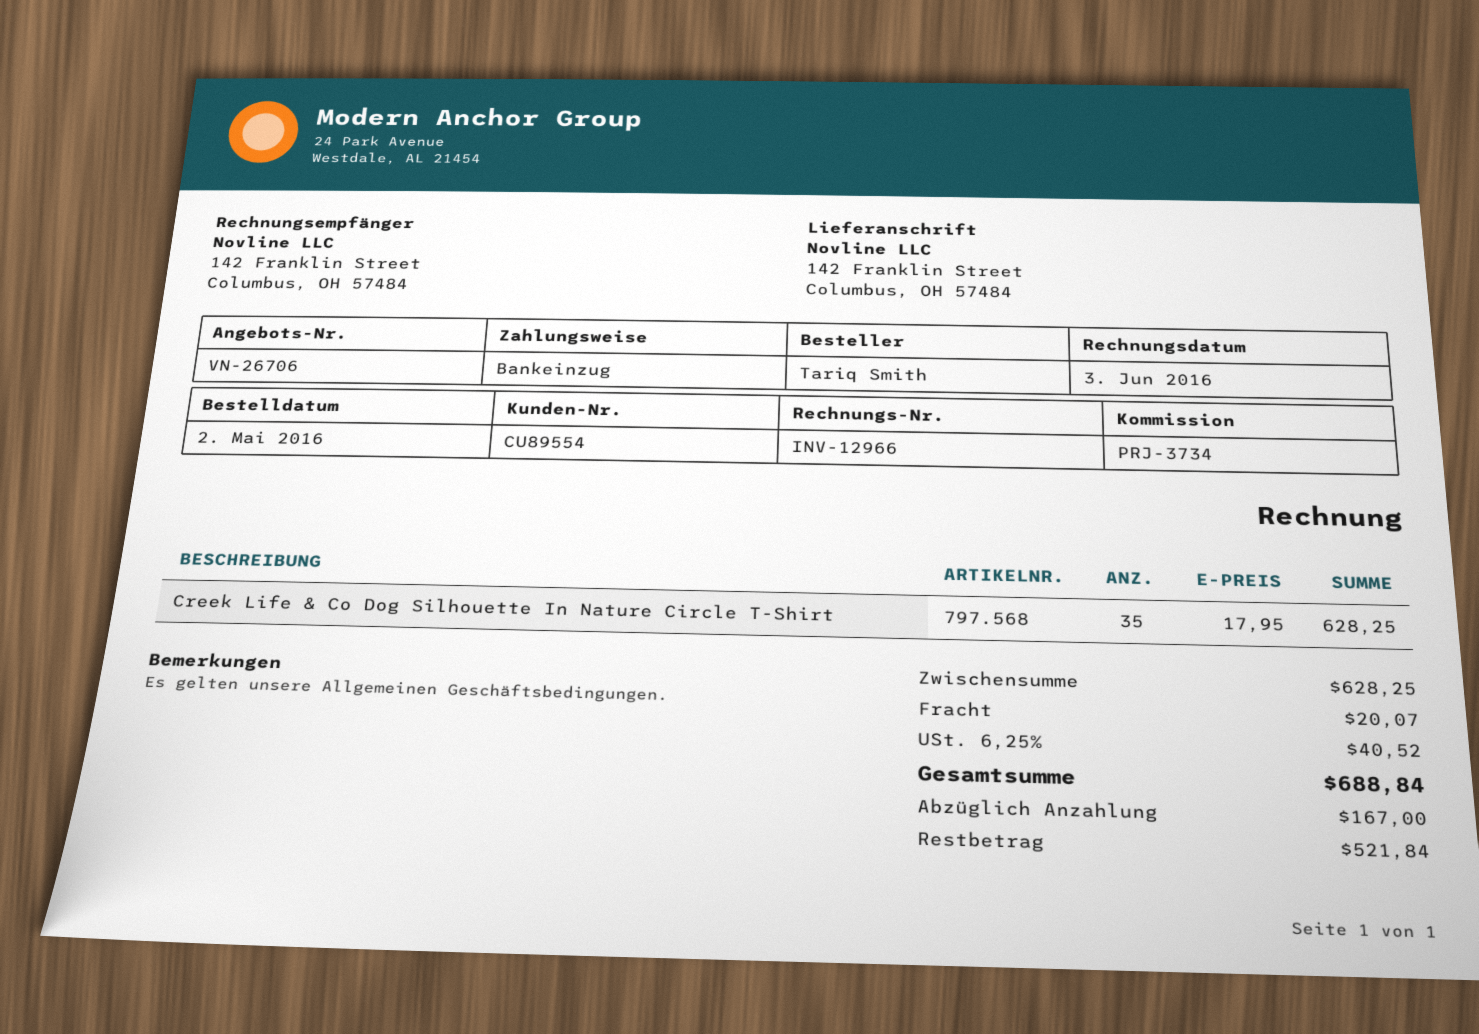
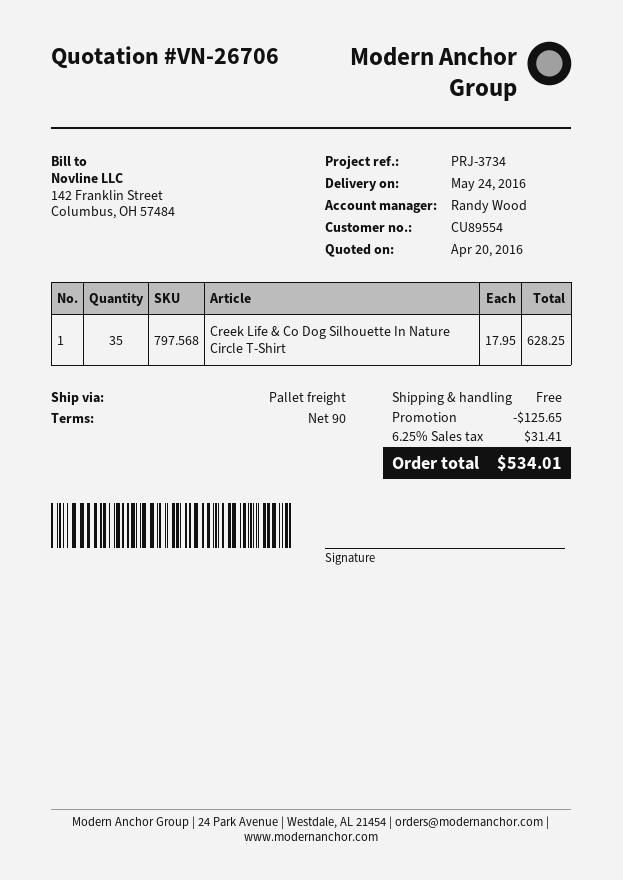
discount: none -> 125.65
shipping: 20.07 -> 0.00
tax: 6.25% = 40.52 -> 6.25% = 31.41
total: 688.84 -> 534.01

